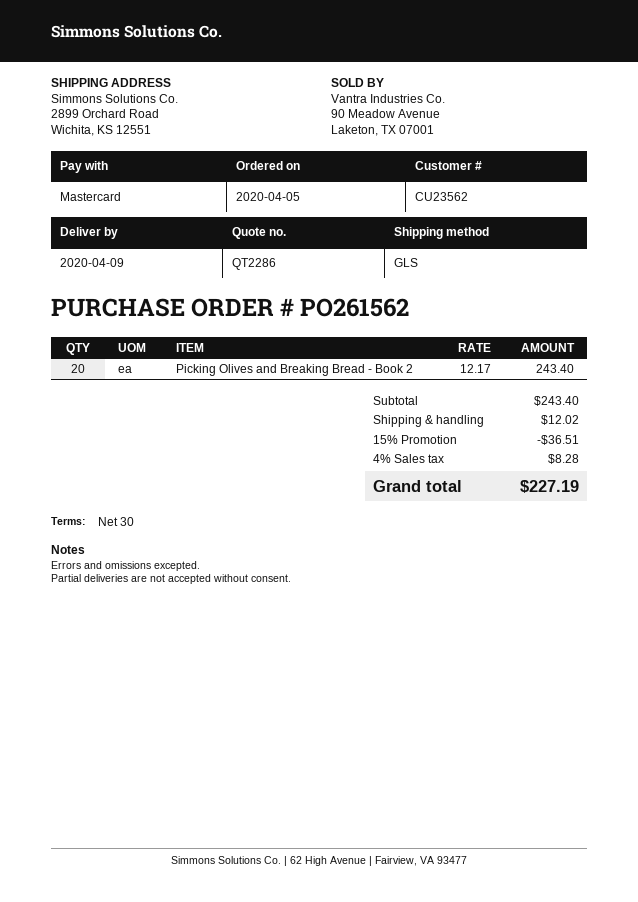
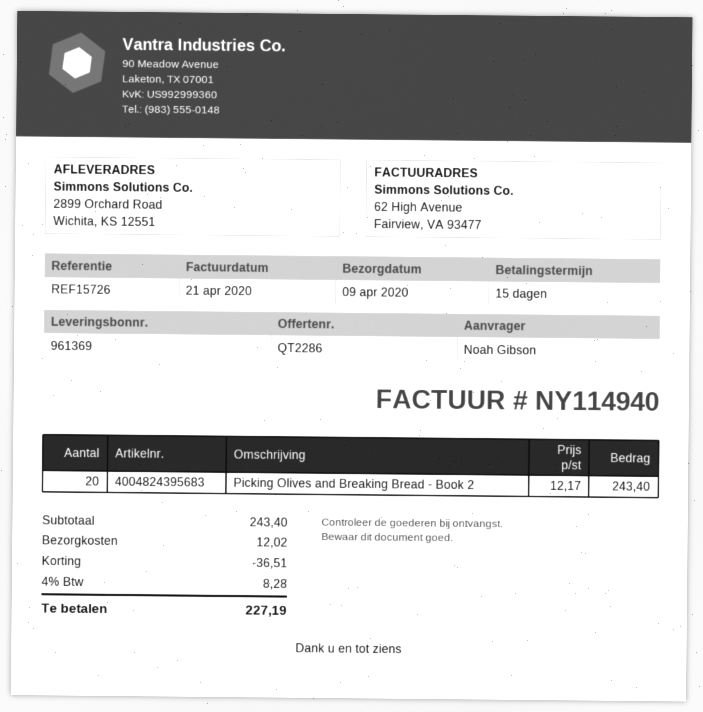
payment terms: 30 days -> 15 days

